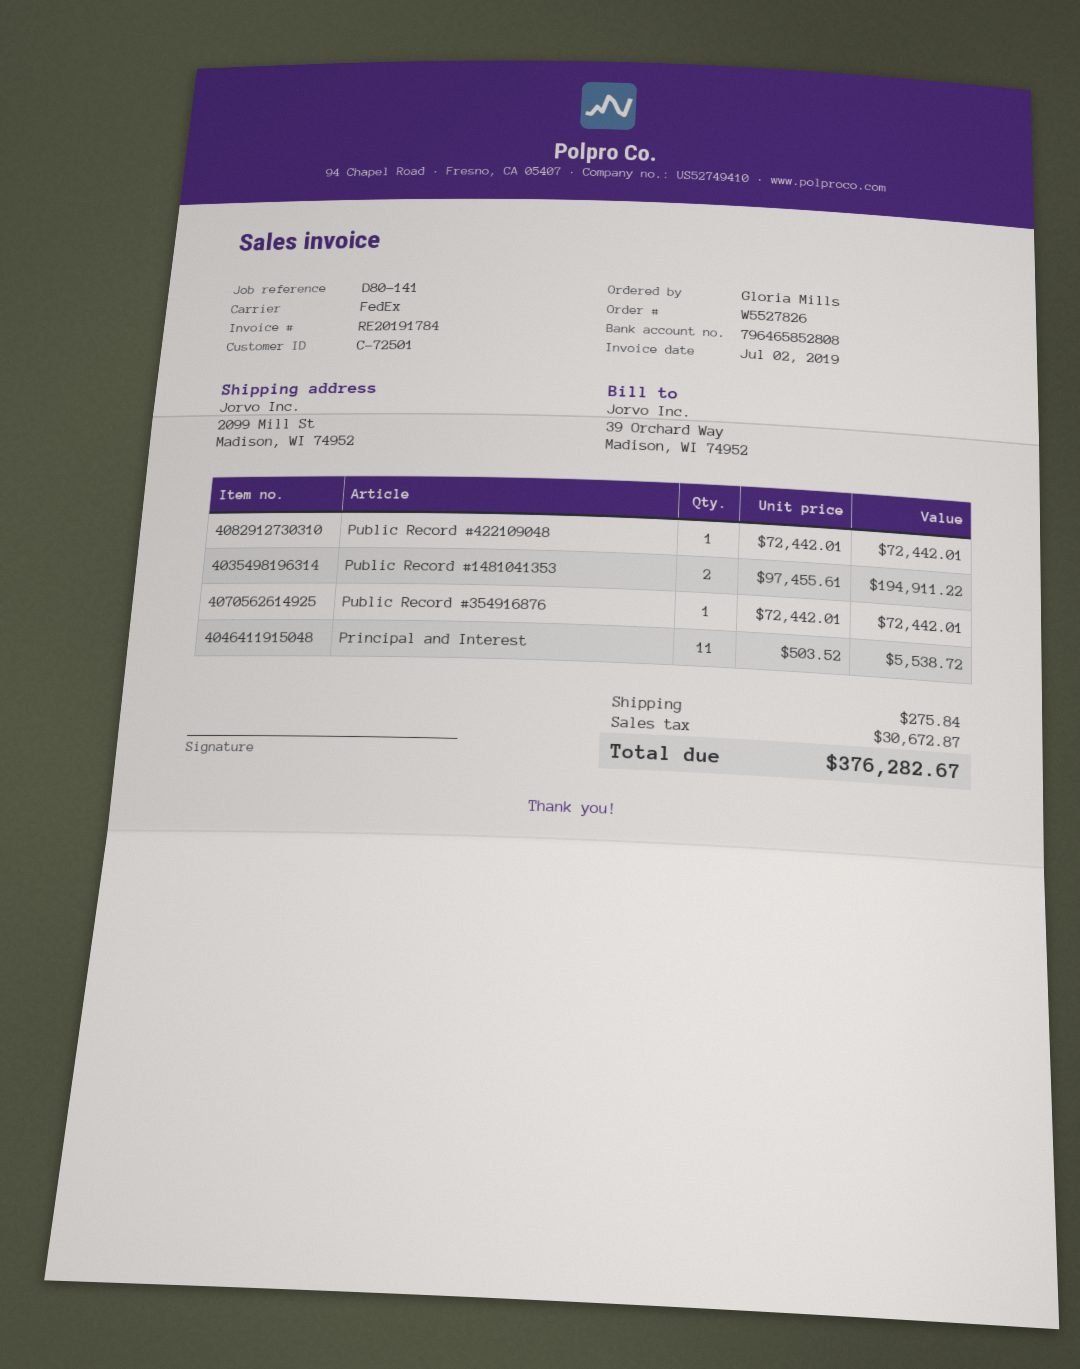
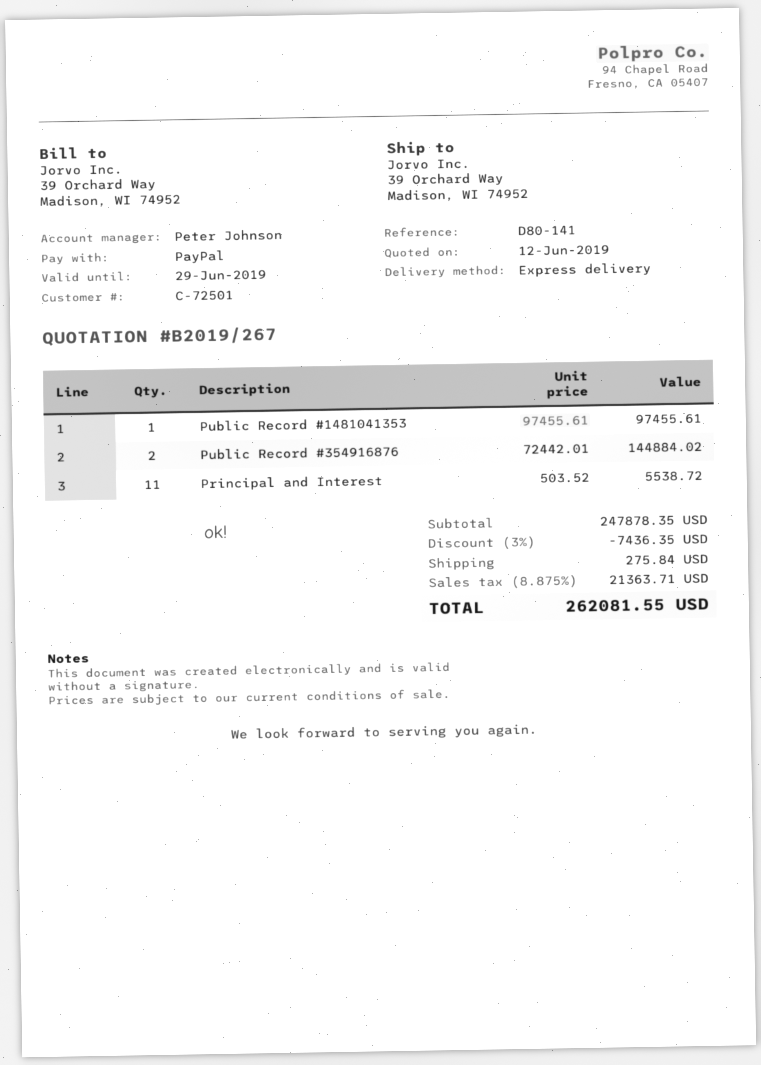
shipping method: FedEx -> express
ship to: 2099 Mill St, Madison, WI 74952 -> 39 Orchard Way, Madison, WI 74952
Public Record #422109048: 1 x 72442.01 = 72442.01 -> none
Public Record #1481041353: 2 x 97455.61 = 194911.22 -> 1 x 97455.61 = 97455.61
Public Record #354916876: 1 x 72442.01 = 72442.01 -> 2 x 72442.01 = 144884.02
discount: none -> 3% = 7436.35
tax: 30672.87 -> 21363.71
total: 376282.67 -> 262081.55

